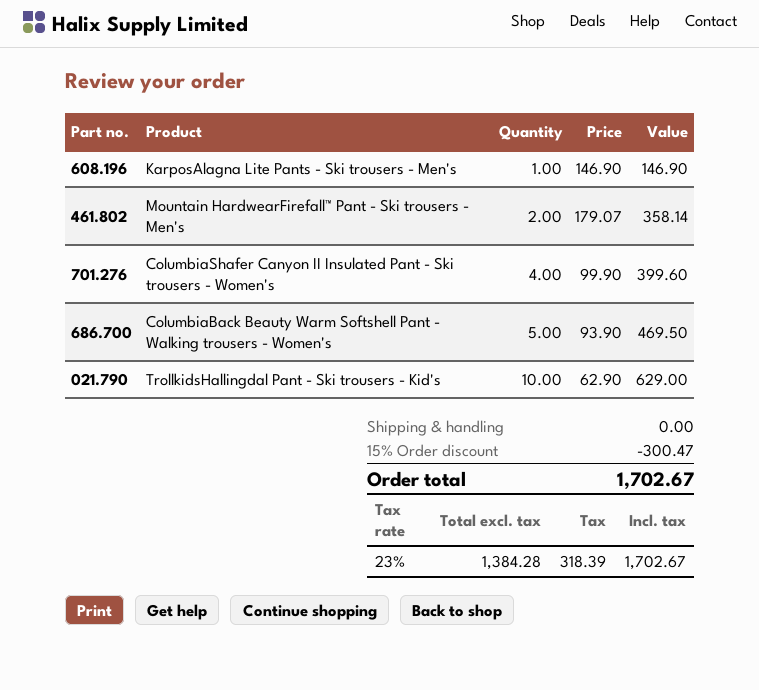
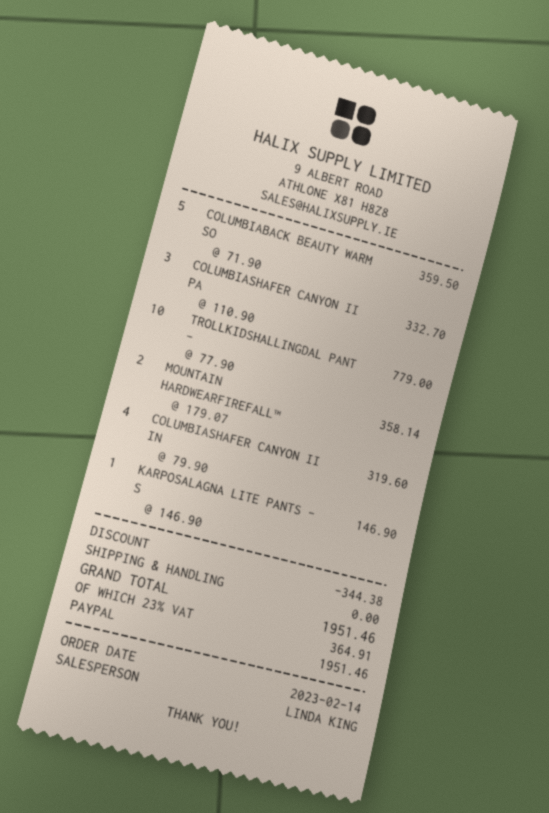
ColumbiaShafer Canyon II Insulated Pant - Ski trousers - Women's: 4 x 99.90 = 399.60 -> 4 x 79.90 = 319.60
ColumbiaBack Beauty Warm Softshell Pant - Walking trousers - Women's: 5 x 93.90 = 469.50 -> 5 x 71.90 = 359.50
TrollkidsHallingdal Pant - Ski trousers - Kid's: 10 x 62.90 = 629.00 -> 10 x 77.90 = 779.00
COLUMBIASHAFER CANYON II PA: none -> 3 x 110.90 = 332.70
discount: 300.47 -> 344.38
tax: 23% = 318.39 -> 23% = 364.91
total: 1702.67 -> 1951.46

